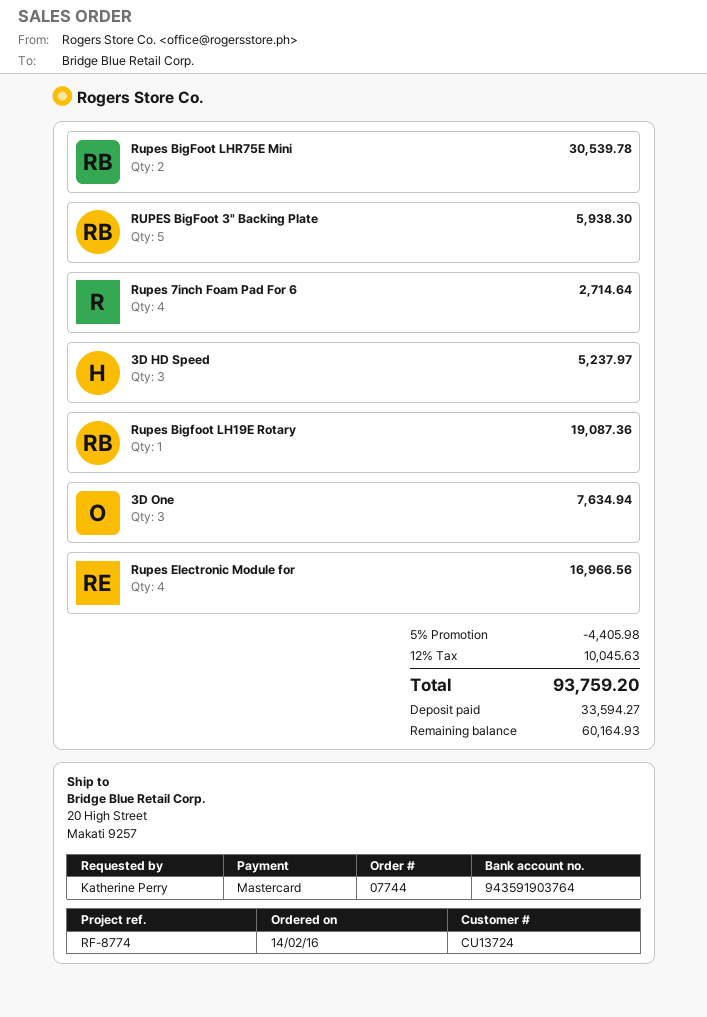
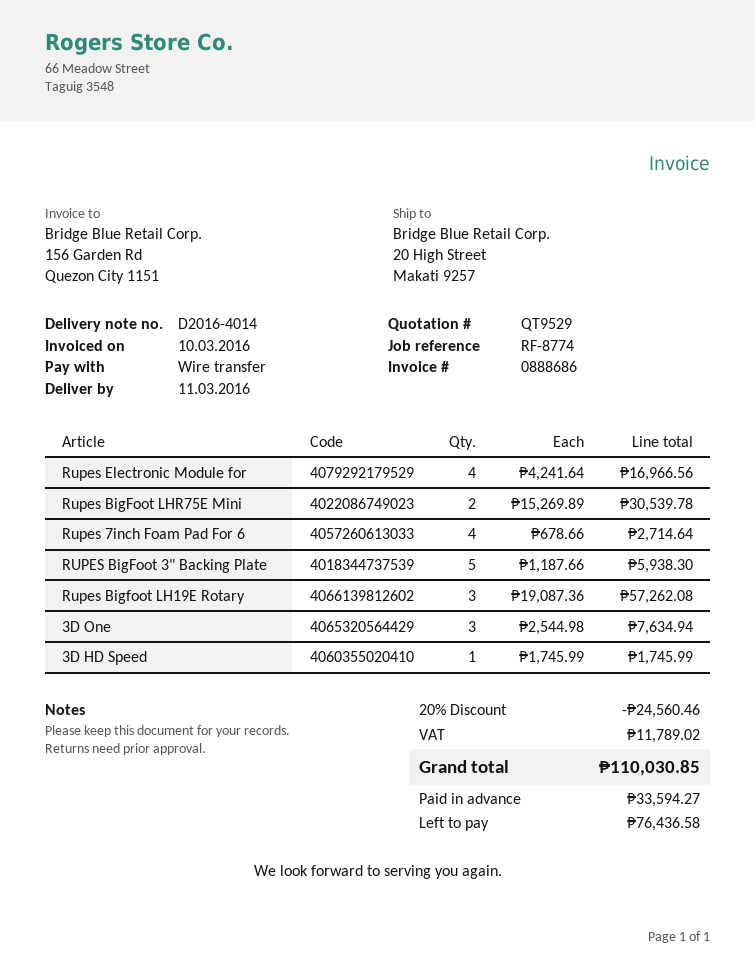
payment method: Mastercard -> bank transfer
3D HD Speed: 3 for 5237.97 -> 1 for 1745.99
Rupes Bigfoot LH19E Rotary: 1 for 19087.36 -> 3 for 57262.08
discount: 5% = 4405.98 -> 20% = 24560.46
tax: 10045.63 -> 11789.02
total: 93759.20 -> 110030.85
balance: 60164.93 -> 76436.58

